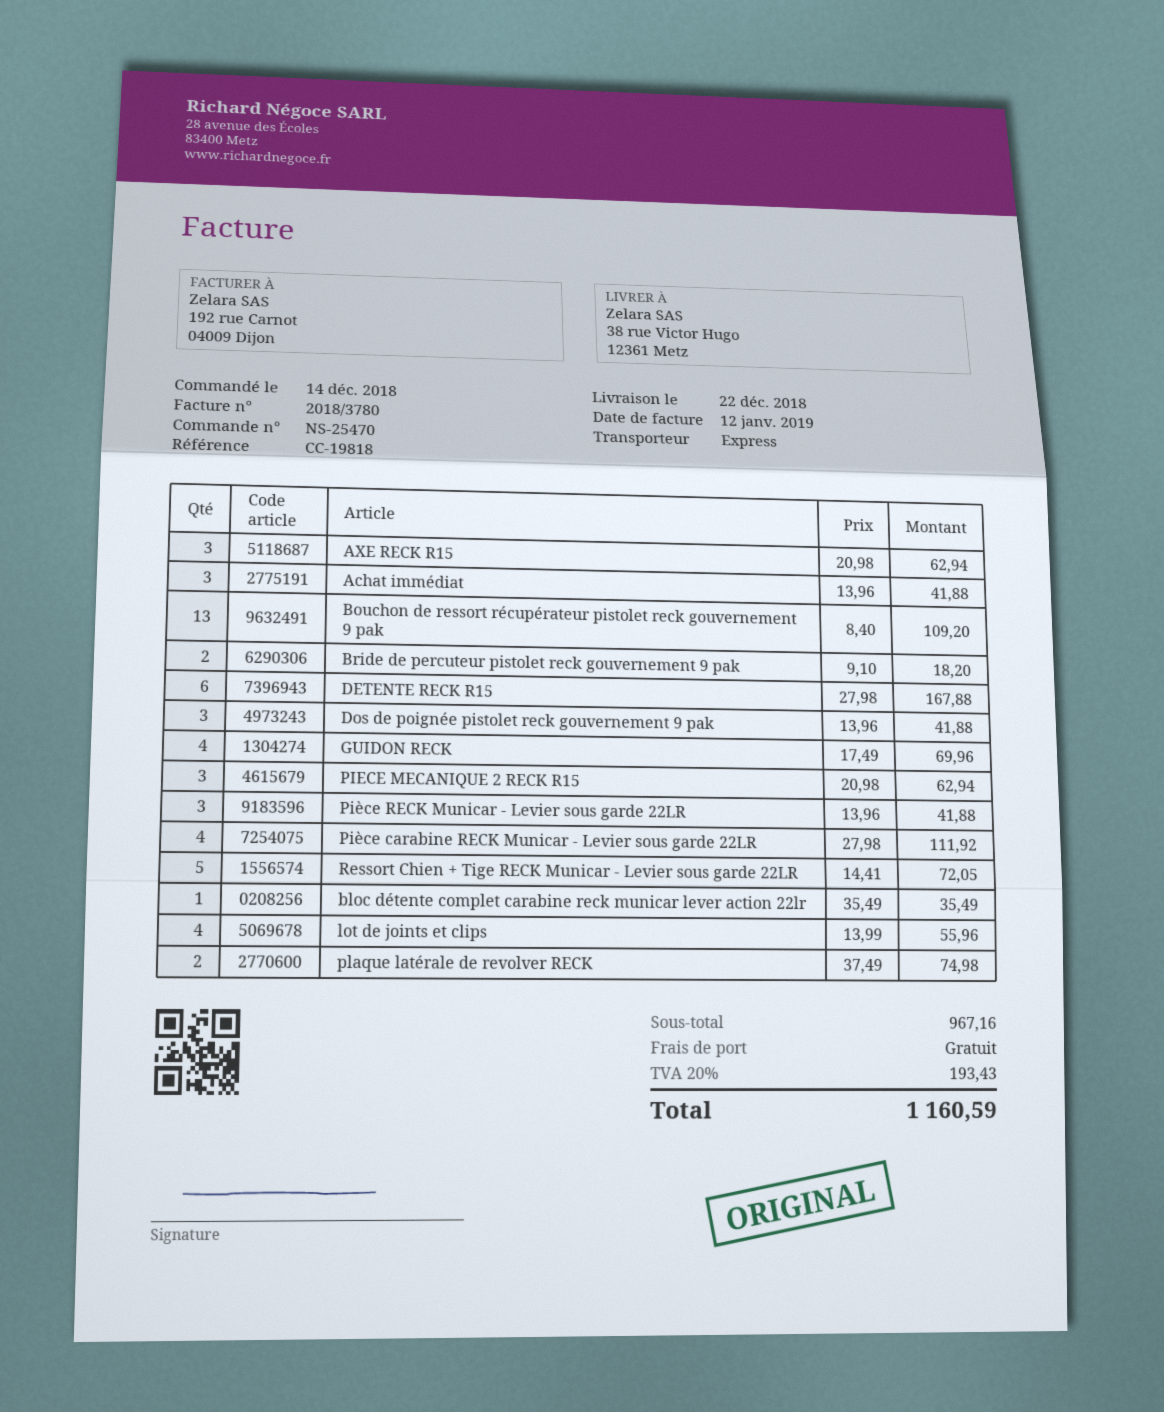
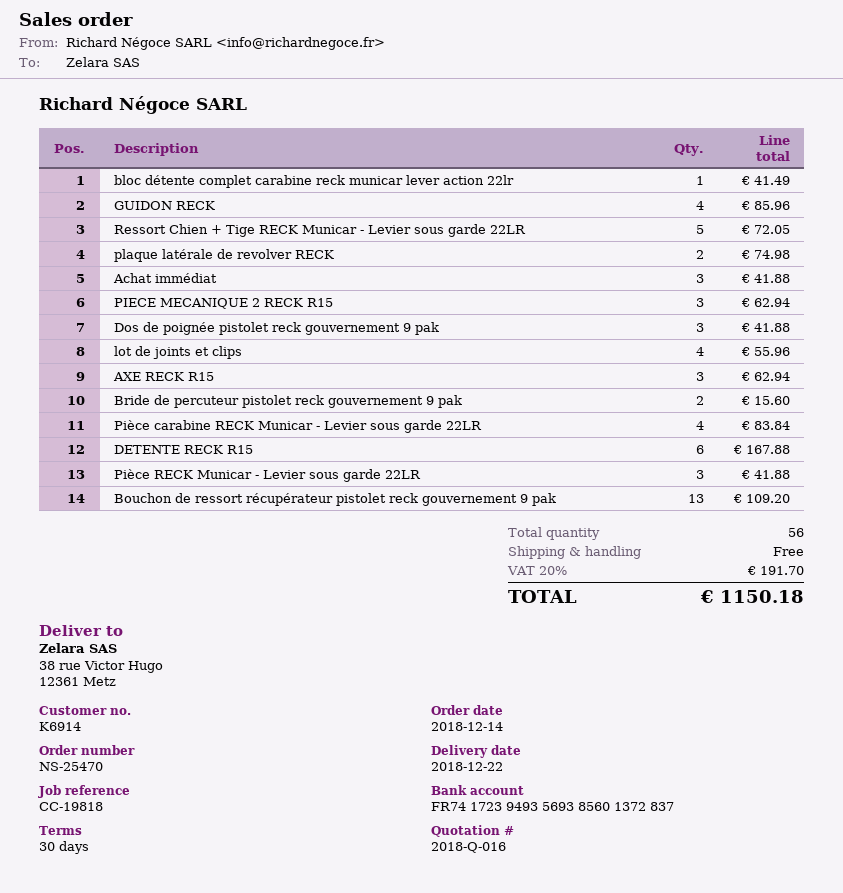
Bride de percuteur pistolet reck gouvernement 9 pak: 2 for 18.20 -> 2 for 15.60
GUIDON RECK: 4 for 69.96 -> 4 for 85.96
Pièce carabine RECK Municar - Levier sous garde 22LR: 4 for 111.92 -> 4 for 83.84
bloc détente complet carabine reck municar lever action 22lr: 1 for 35.49 -> 1 for 41.49
tax: 20% = 193.43 -> 20% = 191.70
total: 1160.59 -> 1150.18

